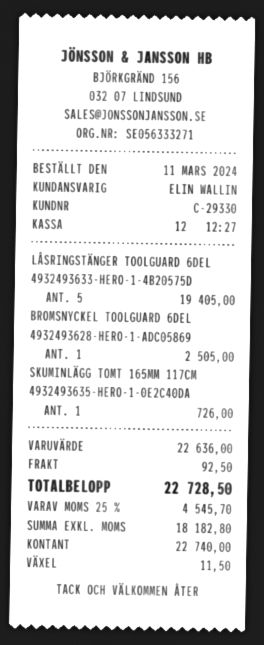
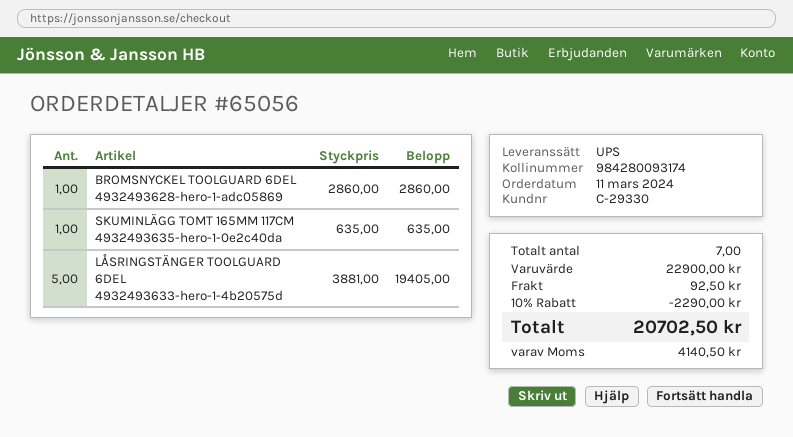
BROMSNYCKEL TOOLGUARD 6DEL 4932493628-HERO-1-ADC05869: 1 for 2505.00 -> 1 for 2860.00
SKUMINLÄGG TOMT 165MM 117CM 4932493635-HERO-1-0E2C40DA: 1 for 726.00 -> 1 for 635.00
subtotal: 22636.00 -> 22900.00
discount: none -> 10% = 2290.00
tax: 4545.70 -> 4140.50
total: 22728.50 -> 20702.50

